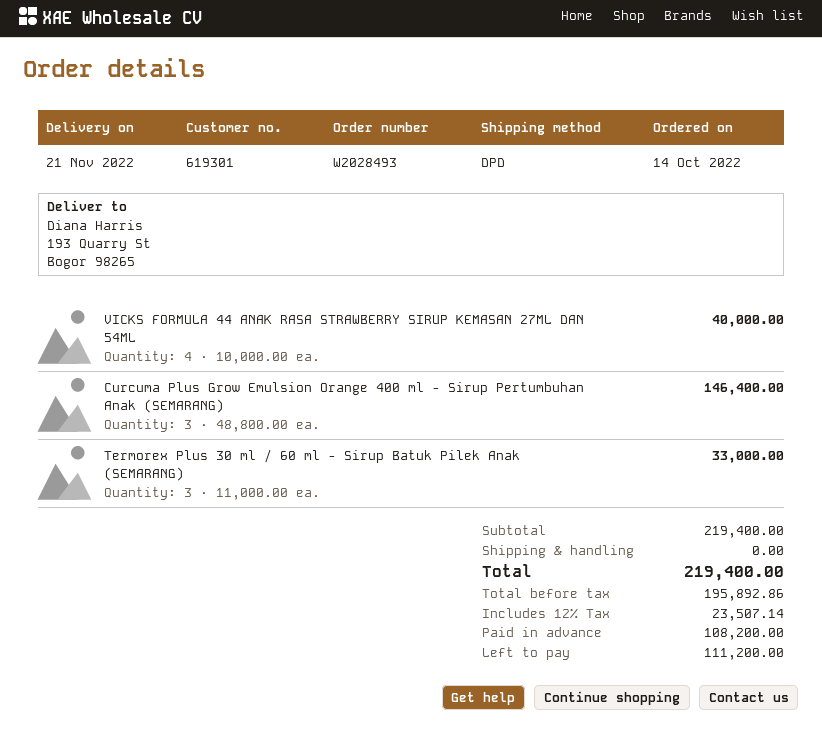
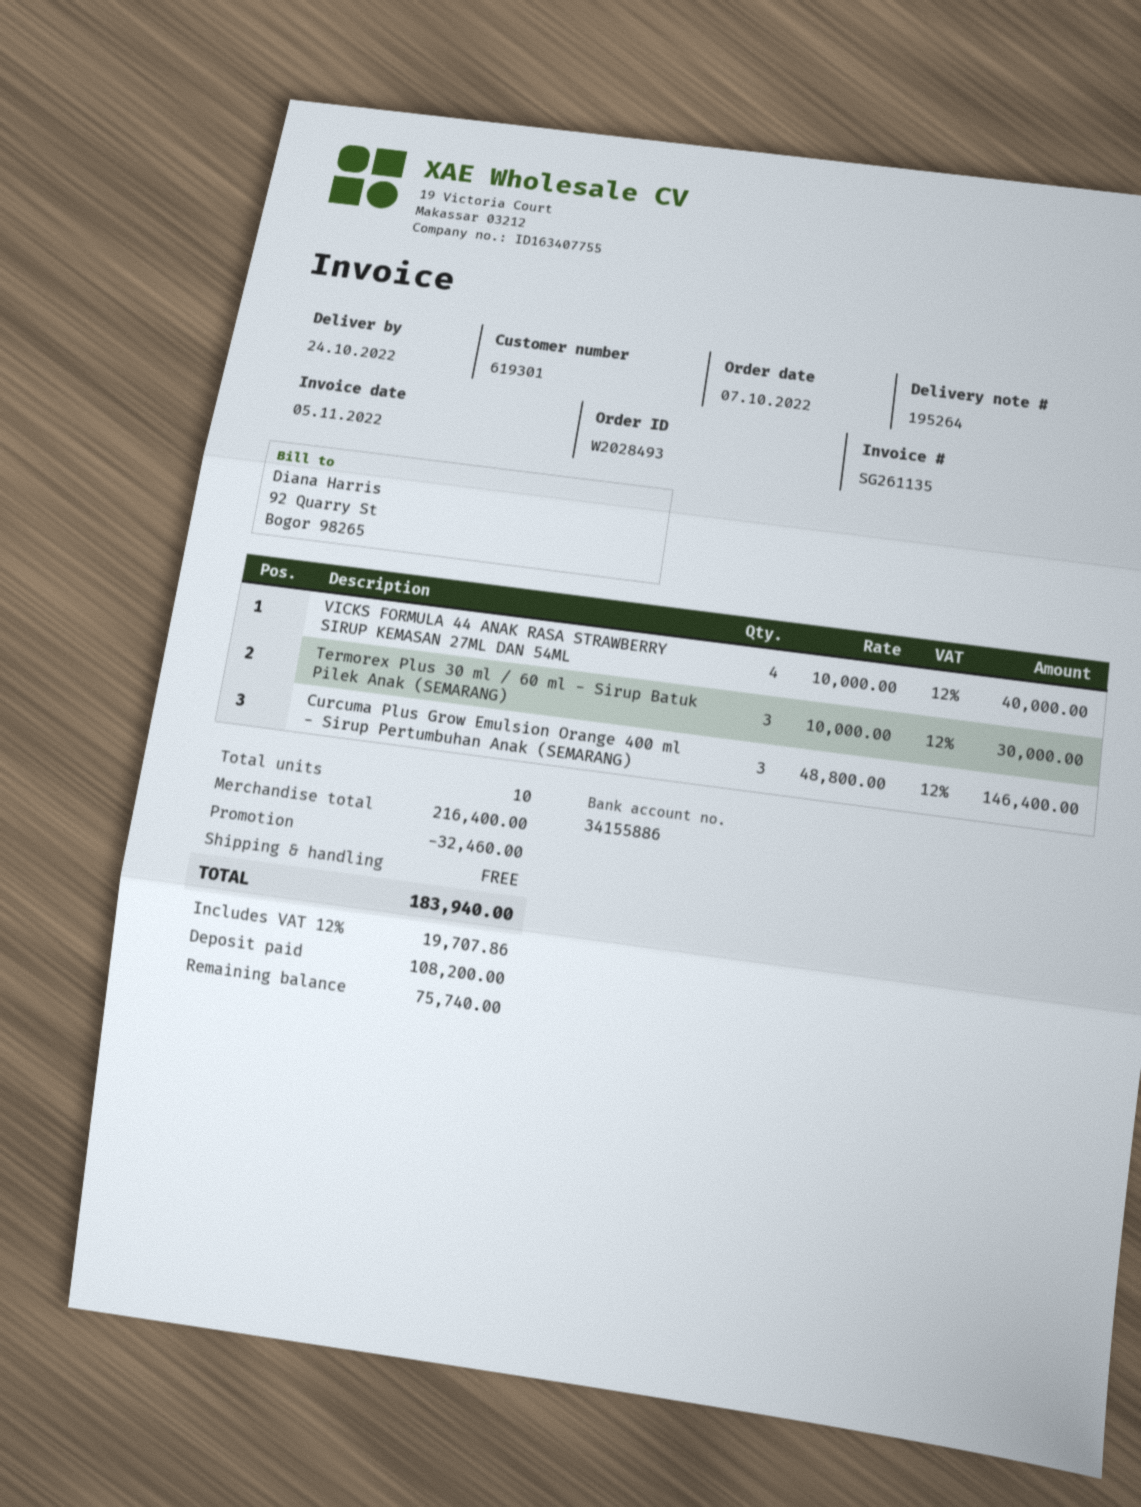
order date: 2022-10-14 -> 2022-10-07
delivery date: 2022-11-21 -> 2022-10-24
Termorex Plus 30 ml / 60 ml - Sirup Batuk Pilek Anak (SEMARANG): 3 x 11000.00 = 33000.00 -> 3 x 10000.00 = 30000.00
subtotal: 219400.00 -> 216400.00
discount: none -> 32460.00
tax: 12% = 23507.14 -> 12% = 19707.86
total: 219400.00 -> 183940.00
balance: 111200.00 -> 75740.00

